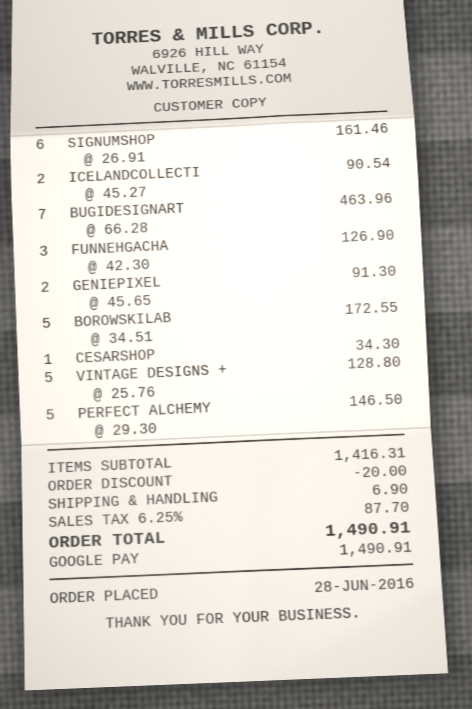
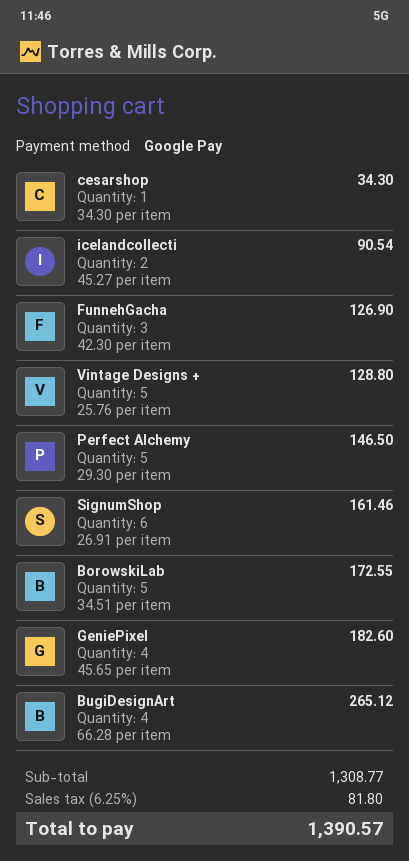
BUGIDESIGNART: 7 x 66.28 = 463.96 -> 4 x 66.28 = 265.12
GENIEPIXEL: 2 x 45.65 = 91.30 -> 4 x 45.65 = 182.60
subtotal: 1416.31 -> 1308.77
discount: 20.00 -> none
shipping: 6.90 -> none
tax: 6.25% = 87.70 -> 6.25% = 81.80
total: 1490.91 -> 1390.57

